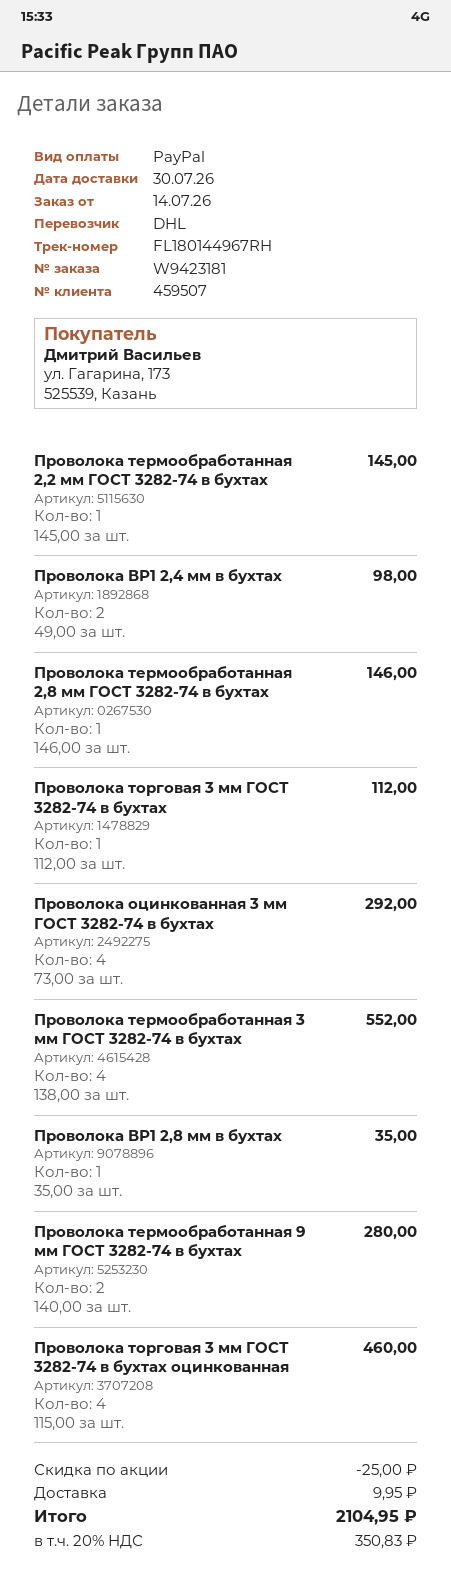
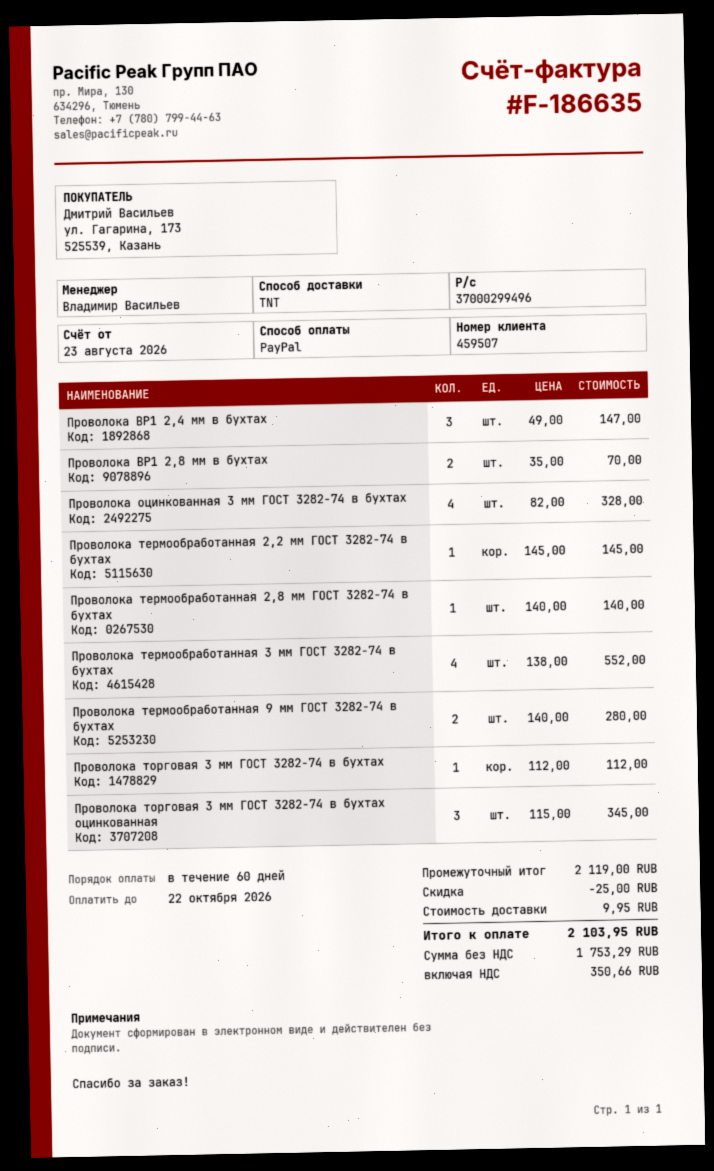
shipping method: DHL -> TNT
Проволока ВР1 2,4 мм в бухтах: 2 x 49.00 = 98.00 -> 3 x 49.00 = 147.00
Проволока термообработанная 2,8 мм ГОСТ 3282-74 в бухтах: 1 x 146.00 = 146.00 -> 1 x 140.00 = 140.00
Проволока оцинкованная 3 мм ГОСТ 3282-74 в бухтах: 4 x 73.00 = 292.00 -> 4 x 82.00 = 328.00
Проволока ВР1 2,8 мм в бухтах: 1 x 35.00 = 35.00 -> 2 x 35.00 = 70.00
Проволока торговая 3 мм ГОСТ 3282-74 в бухтах оцинкованная: 4 x 115.00 = 460.00 -> 3 x 115.00 = 345.00
tax: 350.83 -> 350.66
total: 2104.95 -> 2103.95

